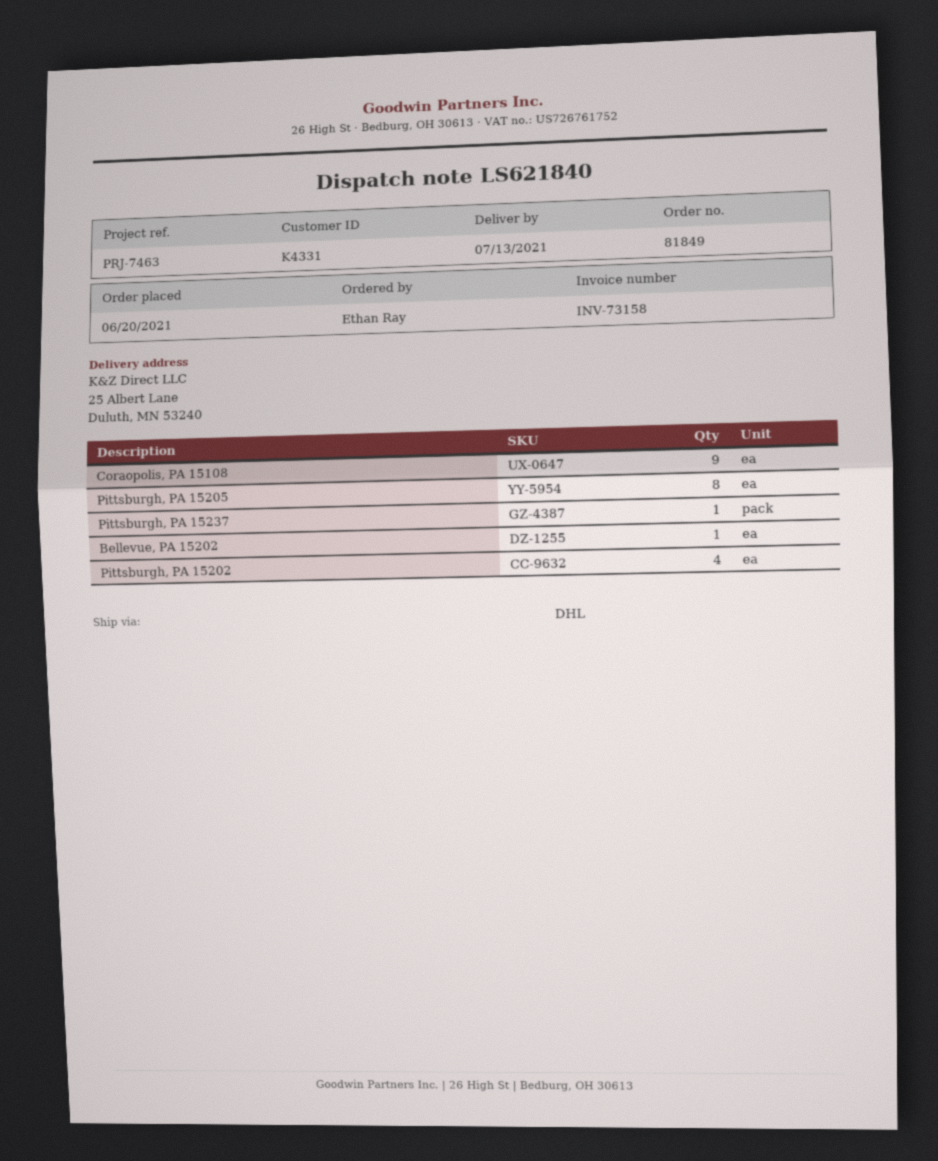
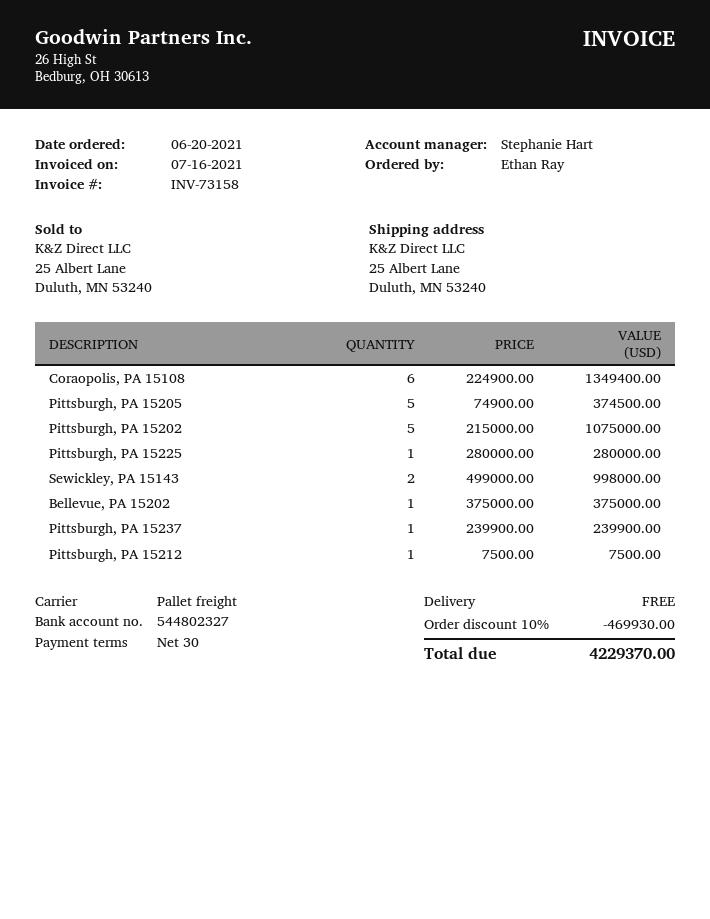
shipping method: DHL -> pallet freight
Coraopolis, PA 15108: 9 -> 6
Pittsburgh, PA 15205: 8 -> 5
Pittsburgh, PA 15202: 4 -> 5
Pittsburgh, PA 15225: none -> 1
Sewickley, PA 15143: none -> 2
Pittsburgh, PA 15212: none -> 1

